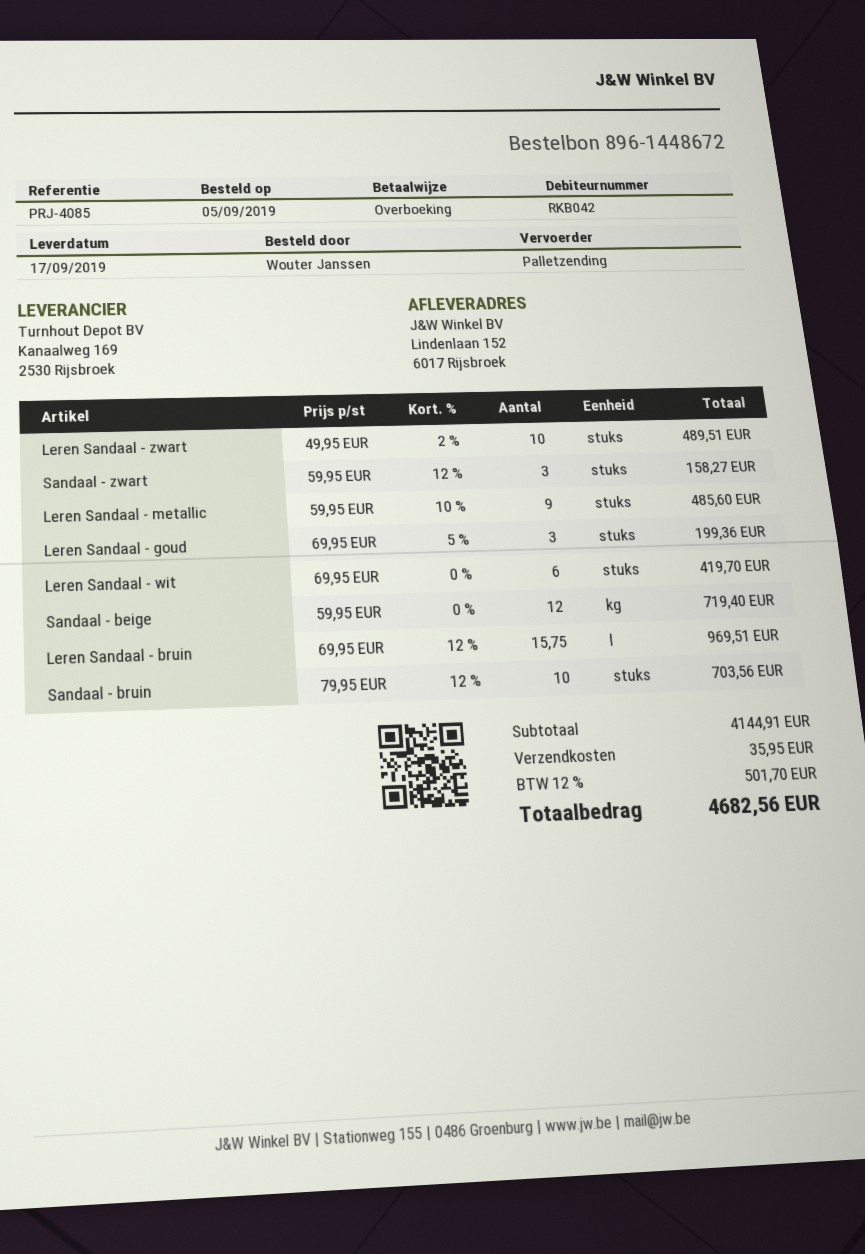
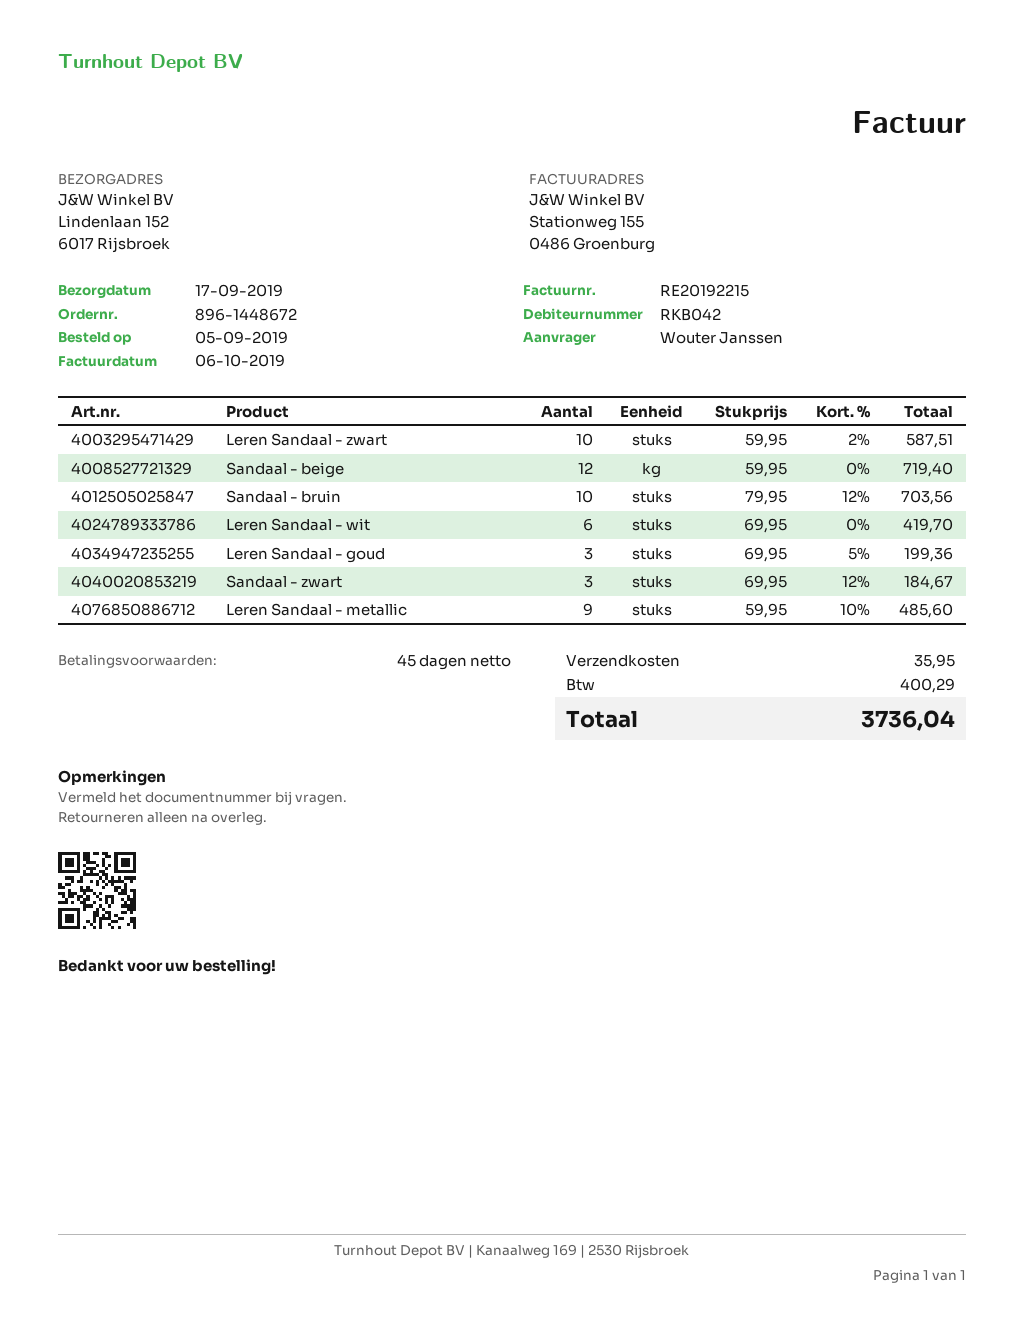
Leren Sandaal - zwart: 10 x 49.95 - 2% = 489.51 -> 10 x 59.95 - 2% = 587.51
Sandaal - zwart: 3 x 59.95 - 12% = 158.27 -> 3 x 69.95 - 12% = 184.67
Leren Sandaal - bruin: 15.75 x 69.95 - 12% = 969.51 -> none
tax: 501.70 -> 400.29
total: 4682.56 -> 3736.04

